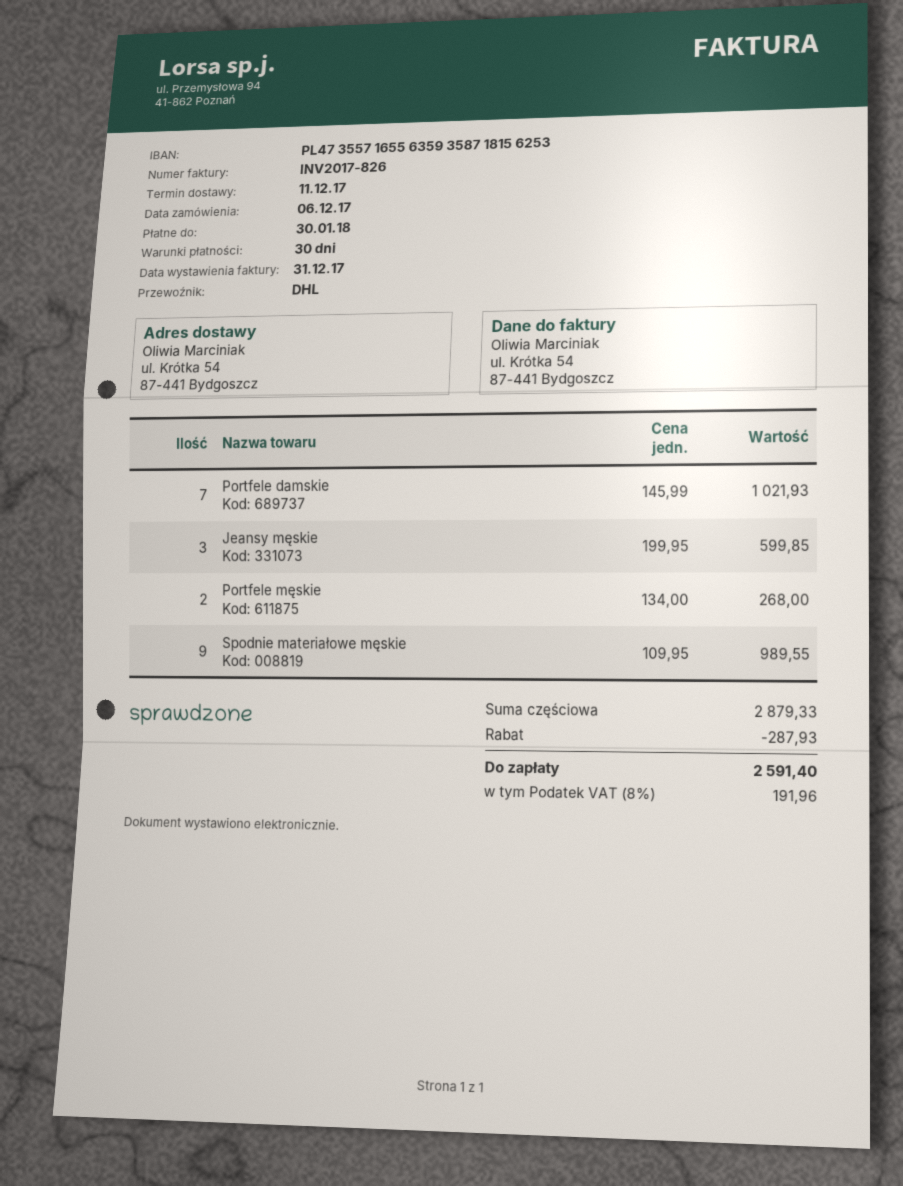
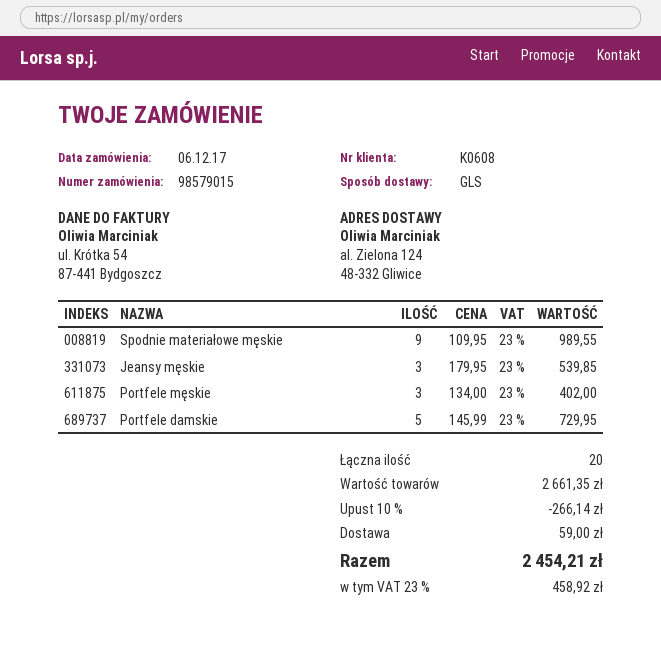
shipping method: DHL -> GLS
ship to: ul. Krótka 54, 87-441 Bydgoszcz -> al. Zielona 124, 48-332 Gliwice
Portfele damskie: 7 x 145.99 = 1021.93 -> 5 x 145.99 = 729.95
Jeansy męskie: 3 x 199.95 = 599.85 -> 3 x 179.95 = 539.85
Portfele męskie: 2 x 134.00 = 268.00 -> 3 x 134.00 = 402.00
subtotal: 2879.33 -> 2661.35
discount: 287.93 -> 266.14
shipping: none -> 59.00
tax: 8% = 191.96 -> 23% = 458.92
total: 2591.40 -> 2454.21

